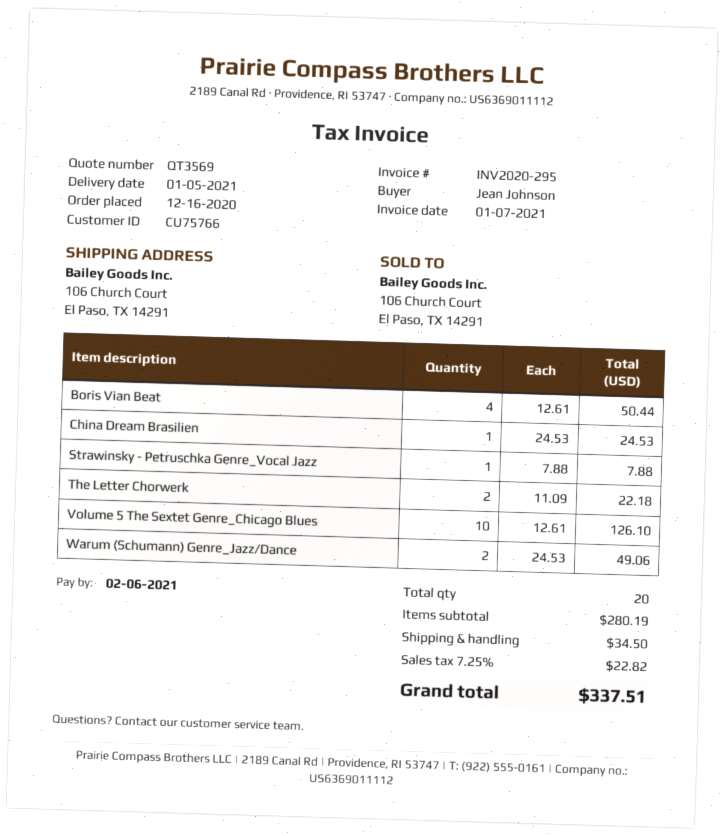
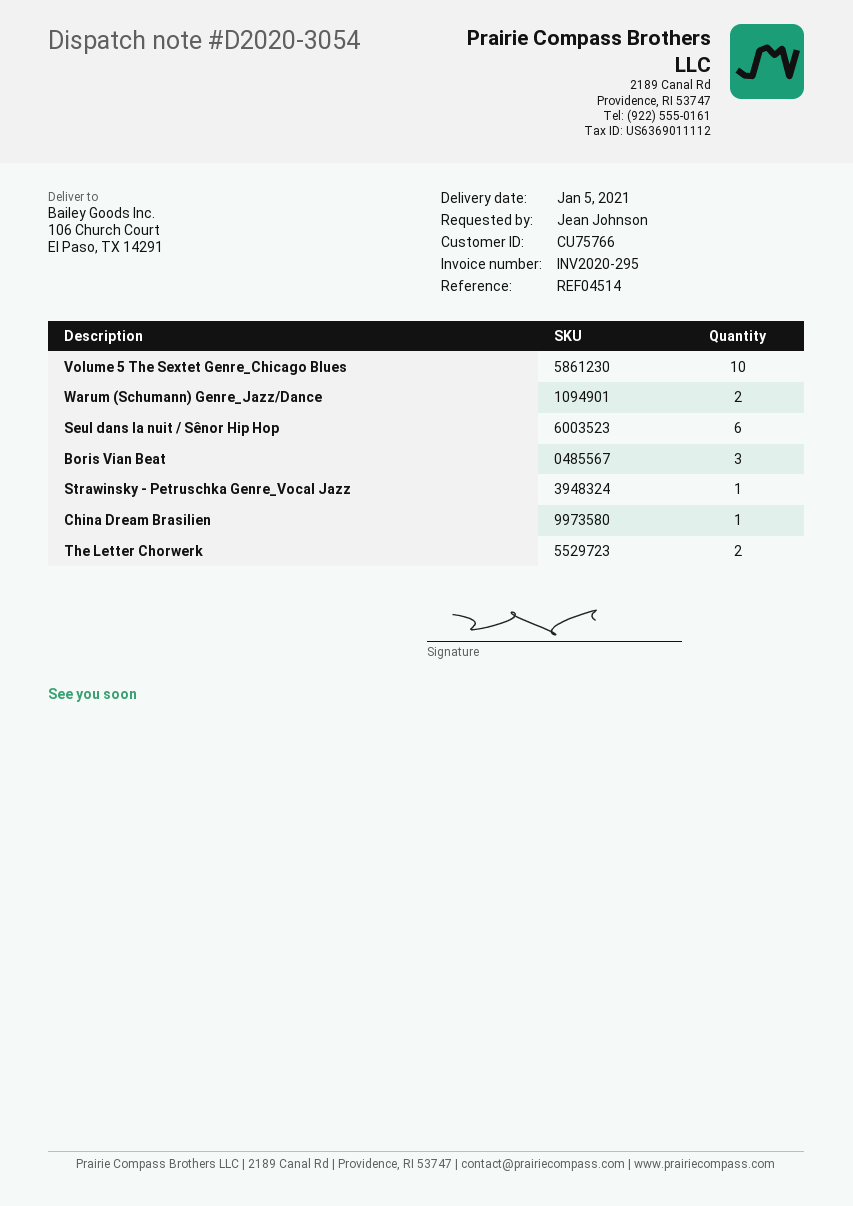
Boris Vian Beat: 4 -> 3
Seul dans la nuit / Sênor Hip Hop: none -> 6

